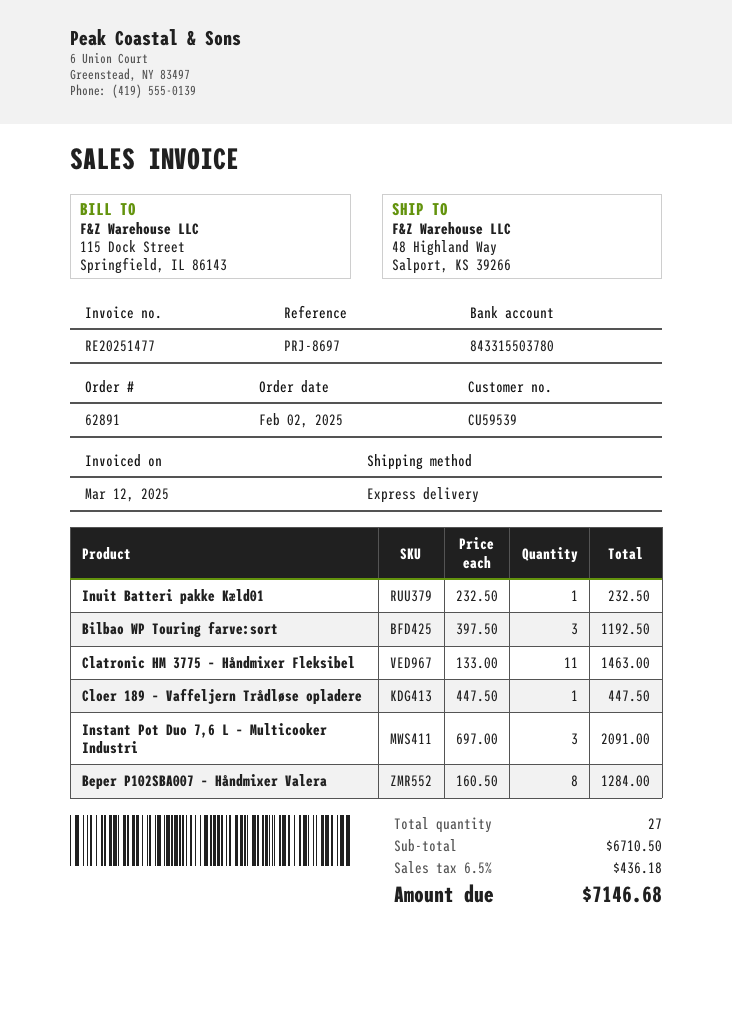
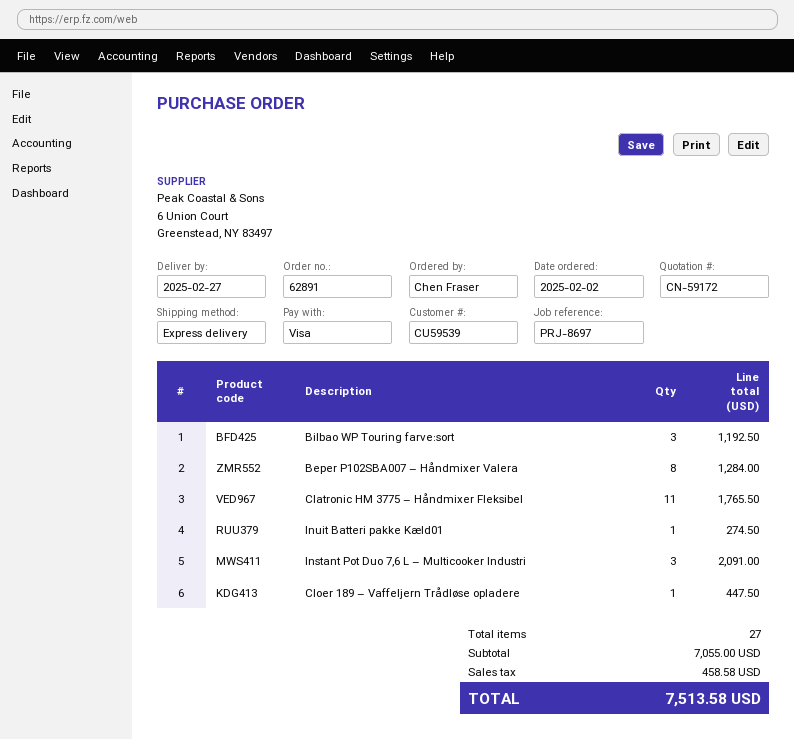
Inuit Batteri pakke Kæld01: 1 for 232.50 -> 1 for 274.50
Clatronic HM 3775 – Håndmixer Fleksibel: 11 for 1463.00 -> 11 for 1765.50
subtotal: 6710.50 -> 7055.00
tax: 436.18 -> 458.58
total: 7146.68 -> 7513.58

